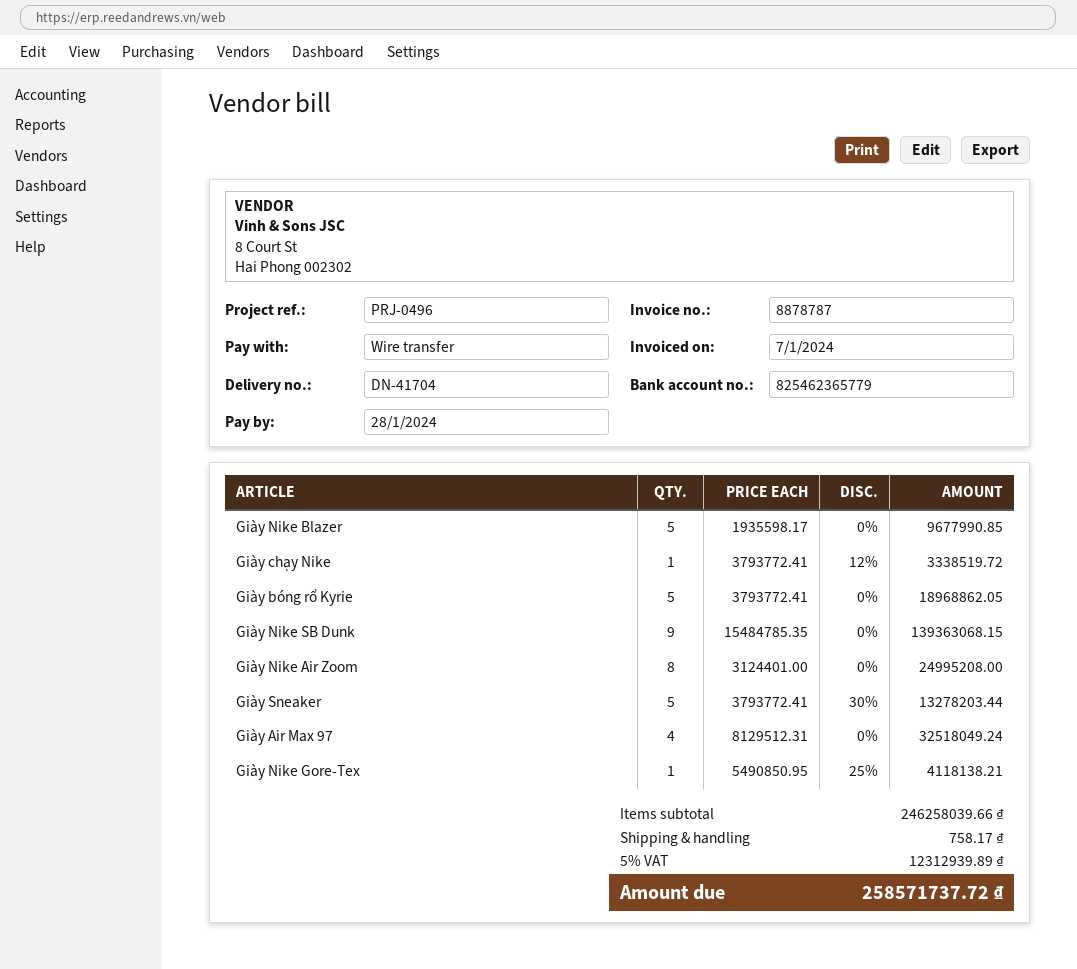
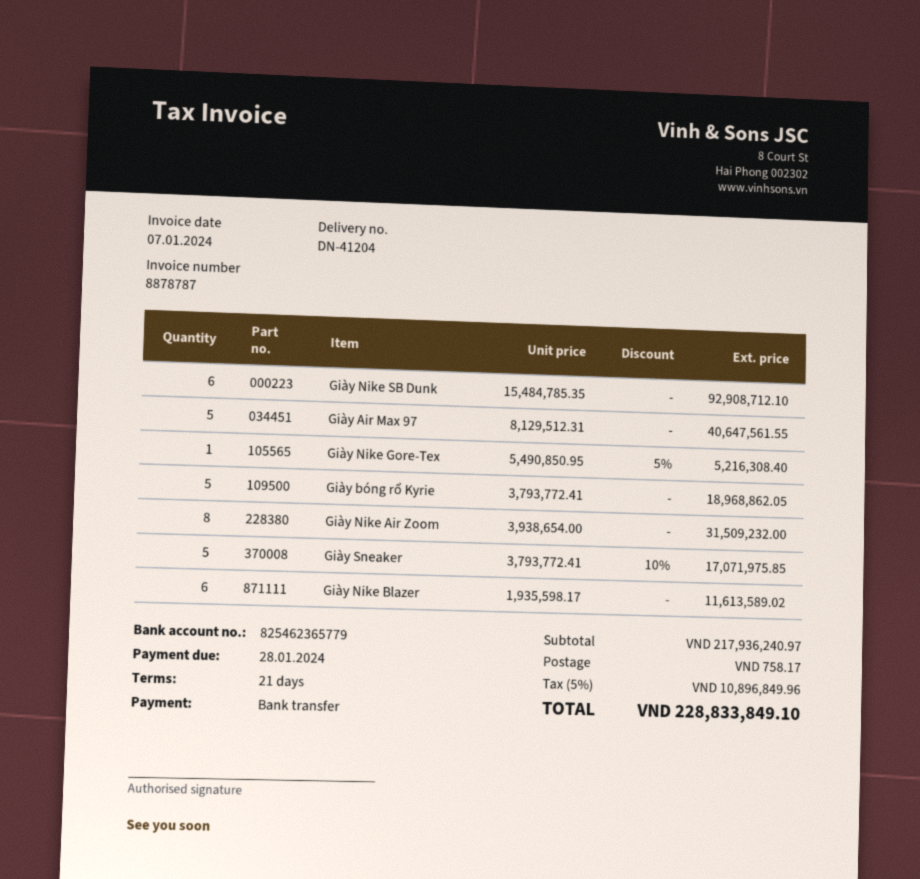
delivery note number: DN-41704 -> DN-41204
Giày Nike Blazer: 5 x 1935598.17 = 9677990.85 -> 6 x 1935598.17 = 11613589.02
Giày chạy Nike: 1 x 3793772.41 - 12% = 3338519.72 -> none
Giày Nike SB Dunk: 9 x 15484785.35 = 139363068.15 -> 6 x 15484785.35 = 92908712.10
Giày Nike Air Zoom: 8 x 3124401.00 = 24995208.00 -> 8 x 3938654.00 = 31509232.00
Giày Sneaker: 5 x 3793772.41 - 30% = 13278203.44 -> 5 x 3793772.41 - 10% = 17071975.85
Giày Air Max 97: 4 x 8129512.31 = 32518049.24 -> 5 x 8129512.31 = 40647561.55
Giày Nike Gore-Tex: 1 x 5490850.95 - 25% = 4118138.21 -> 1 x 5490850.95 - 5% = 5216308.40
subtotal: 246258039.66 -> 217936240.97
tax: 5% = 12312939.89 -> 5% = 10896849.96
total: 258571737.72 -> 228833849.10

